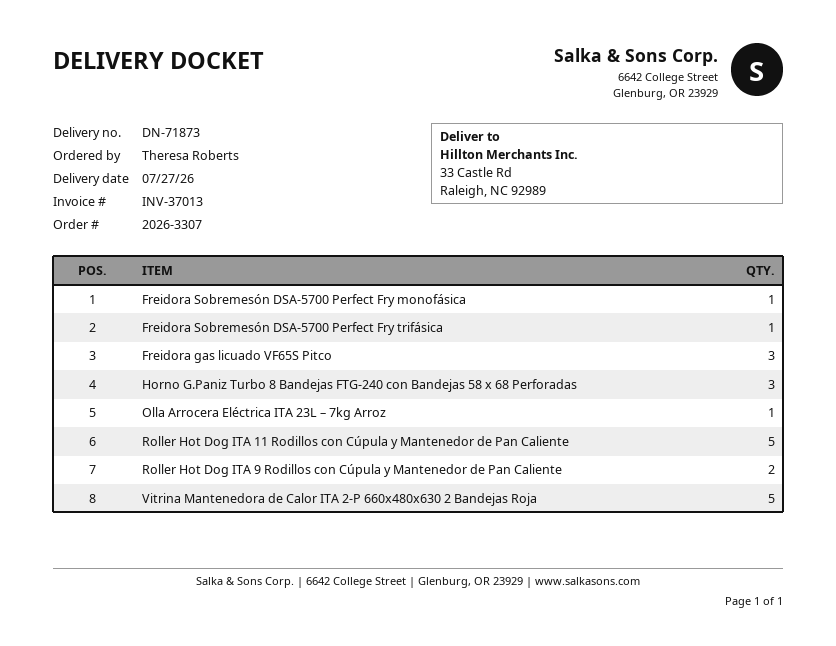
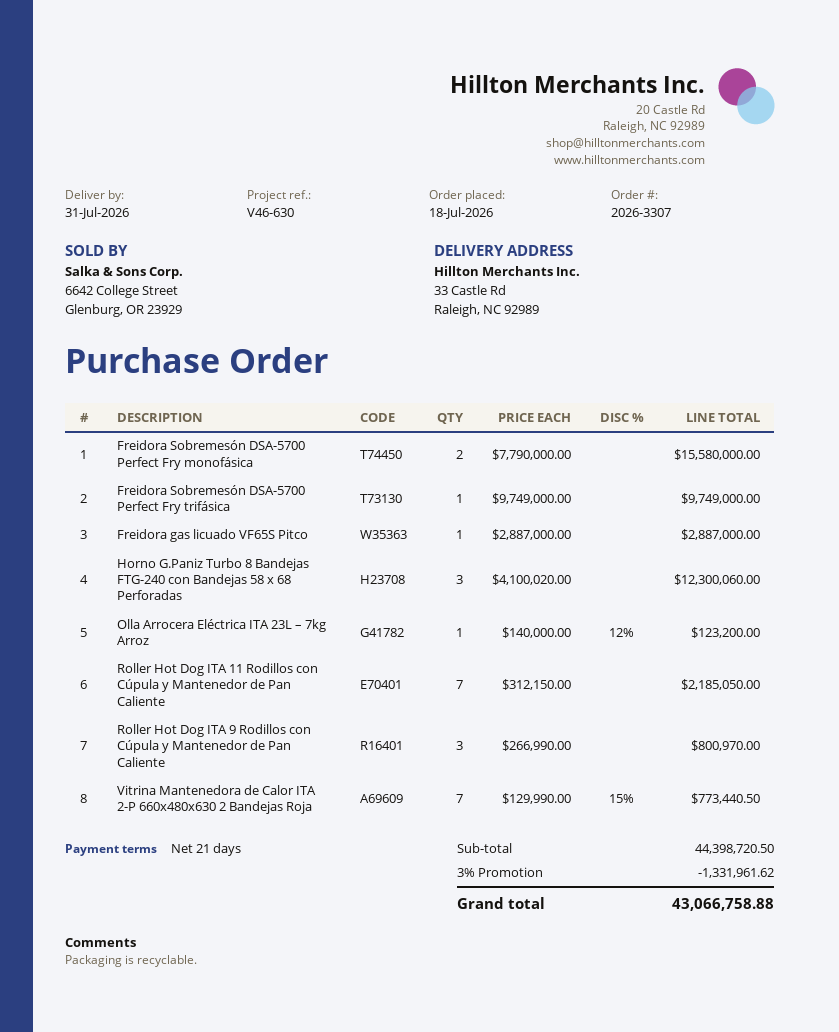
delivery date: 2026-07-27 -> 2026-07-31
Freidora Sobremesón DSA-5700 Perfect Fry monofásica: 1 -> 2
Freidora gas licuado VF65S Pitco: 3 -> 1
Roller Hot Dog ITA 11 Rodillos con Cúpula y Mantenedor de Pan Caliente: 5 -> 7
Roller Hot Dog ITA 9 Rodillos con Cúpula y Mantenedor de Pan Caliente: 2 -> 3
Vitrina Mantenedora de Calor ITA 2-P 660x480x630 2 Bandejas Roja: 5 -> 7

